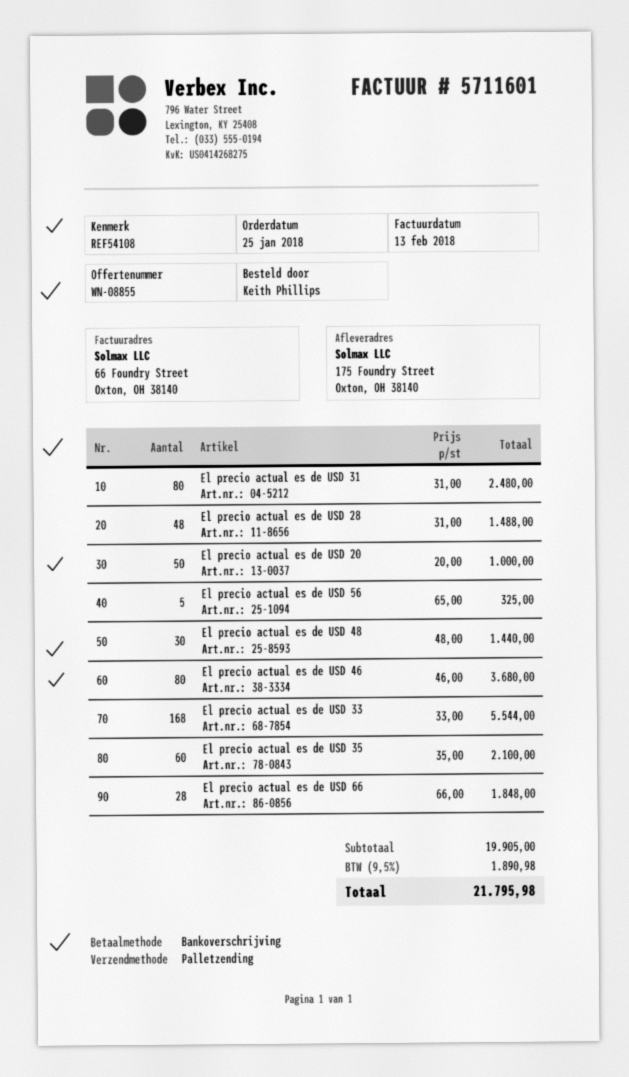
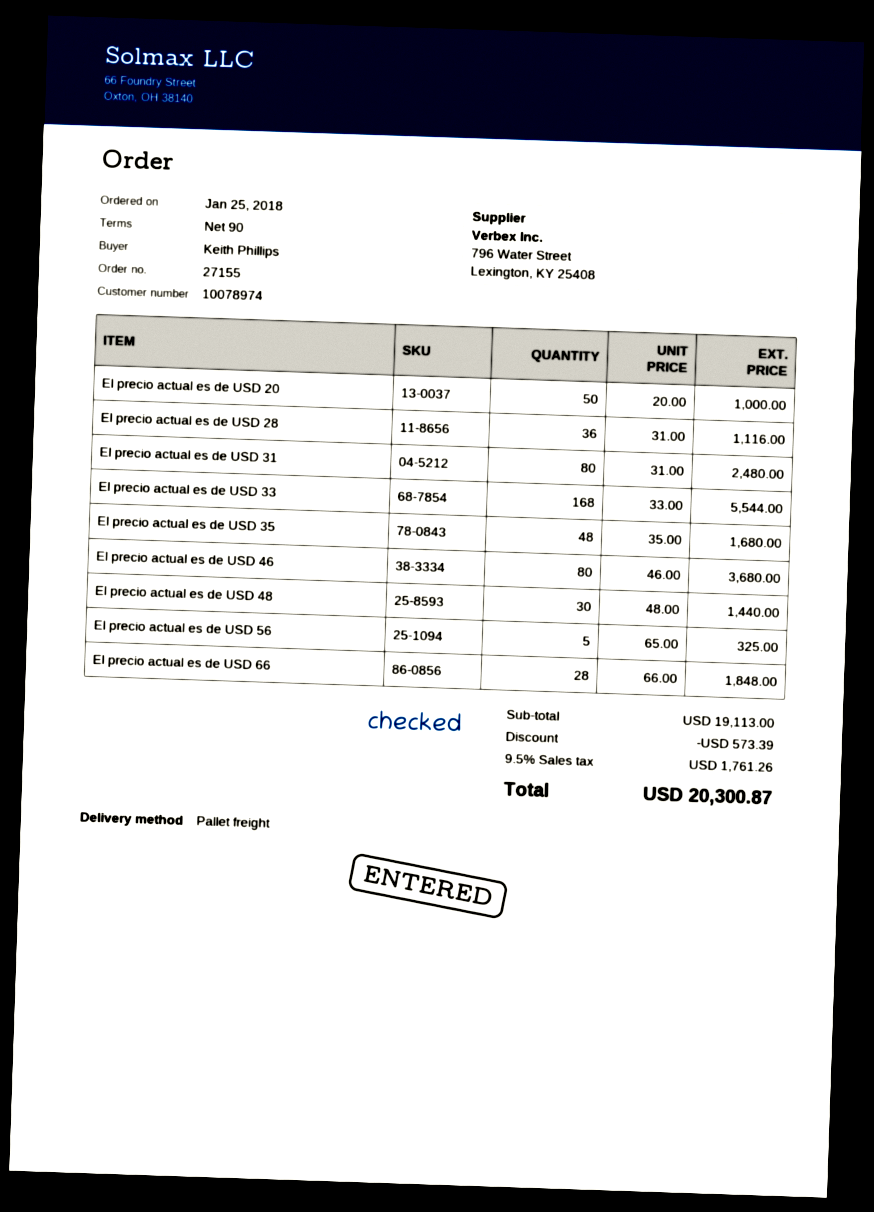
El precio actual es de USD 28: 48 x 31.00 = 1488.00 -> 36 x 31.00 = 1116.00
El precio actual es de USD 35: 60 x 35.00 = 2100.00 -> 48 x 35.00 = 1680.00
subtotal: 19905.00 -> 19113.00
discount: none -> 573.39
tax: 9.5% = 1890.98 -> 9.5% = 1761.26
total: 21795.98 -> 20300.87

